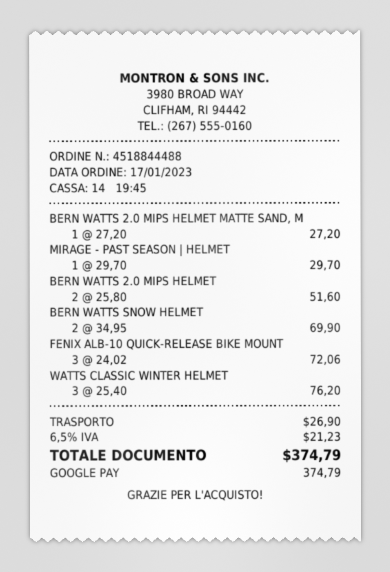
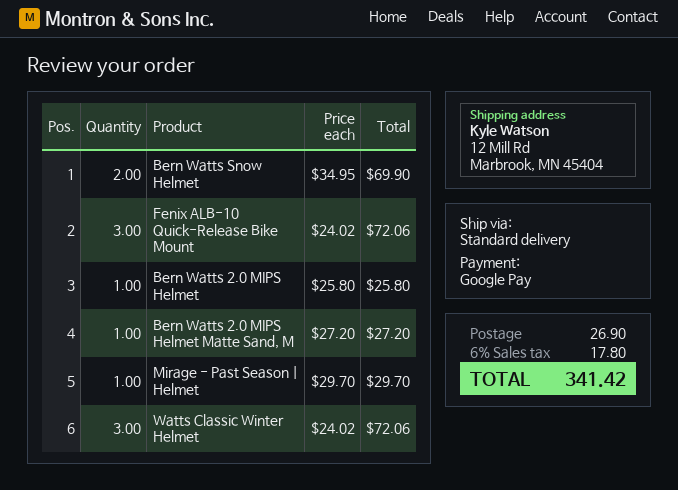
BERN WATTS 2.0 MIPS HELMET: 2 x 25.80 = 51.60 -> 1 x 25.80 = 25.80
WATTS CLASSIC WINTER HELMET: 3 x 25.40 = 76.20 -> 3 x 24.02 = 72.06
tax: 6.5% = 21.23 -> 6% = 17.80
total: 374.79 -> 341.42

